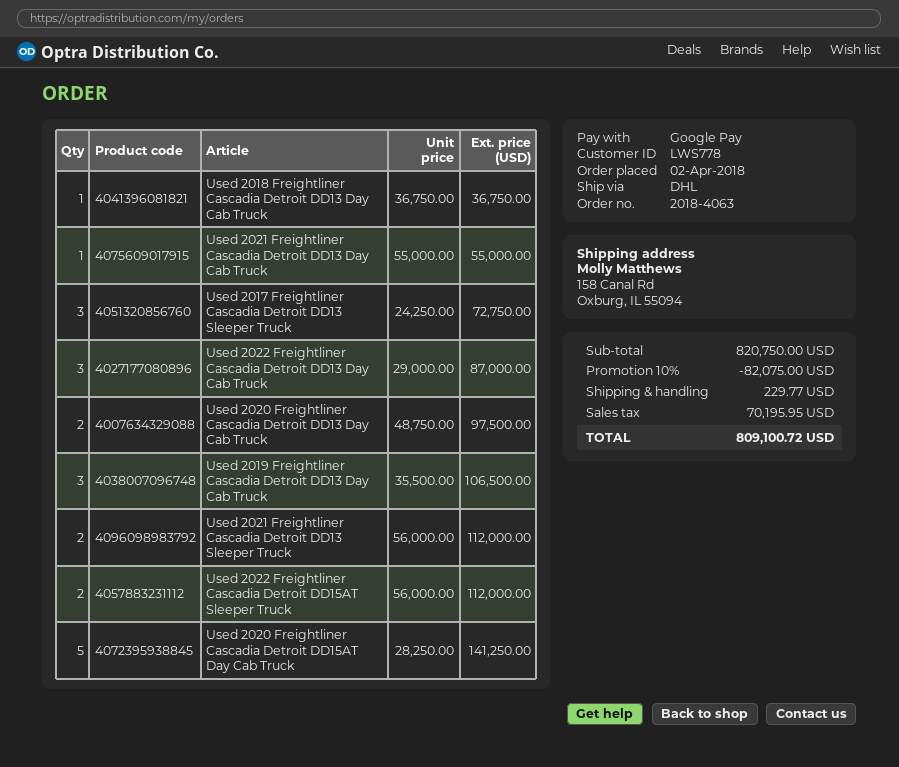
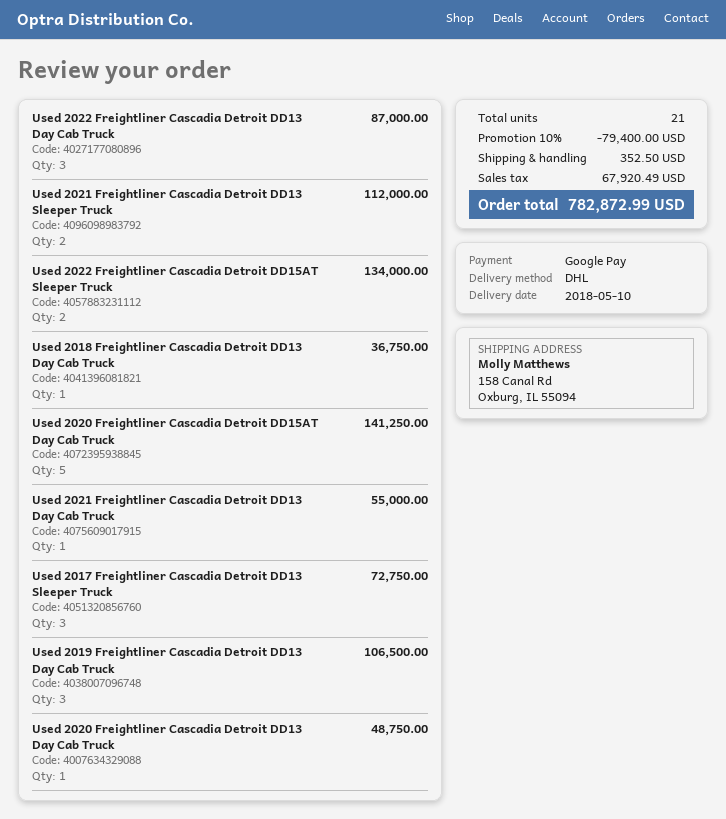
Used 2020 Freightliner Cascadia Detroit DD13 Day Cab Truck: 2 for 97500.00 -> 1 for 48750.00
Used 2022 Freightliner Cascadia Detroit DD15AT Sleeper Truck: 2 for 112000.00 -> 2 for 134000.00
discount: 10% = 82075.00 -> 10% = 79400.00
shipping: 229.77 -> 352.50
tax: 70195.95 -> 67920.49
total: 809100.72 -> 782872.99

